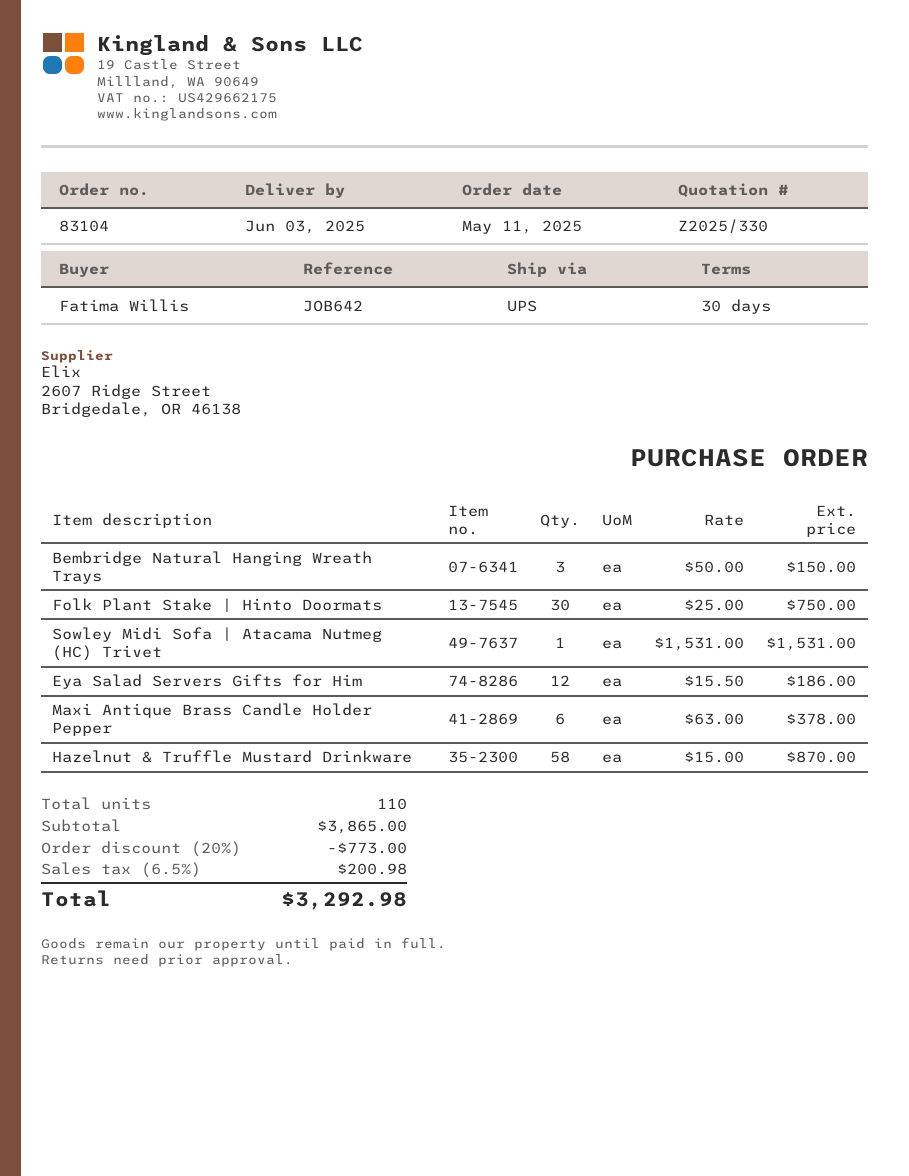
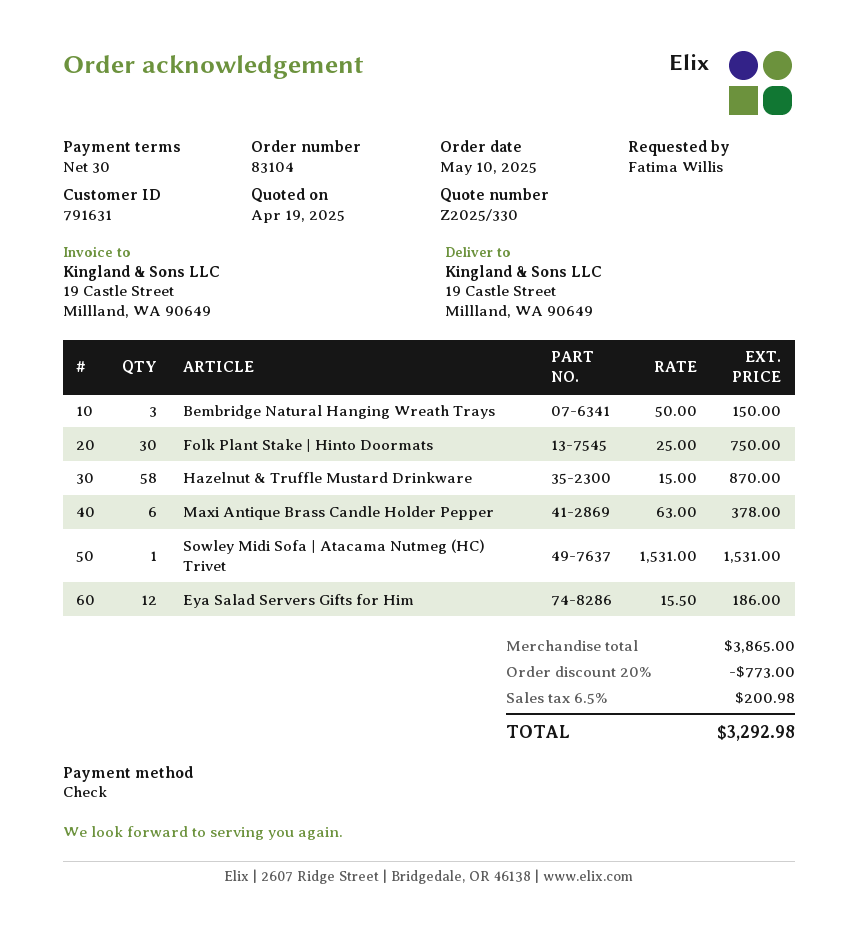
order date: 2025-05-11 -> 2025-05-10

